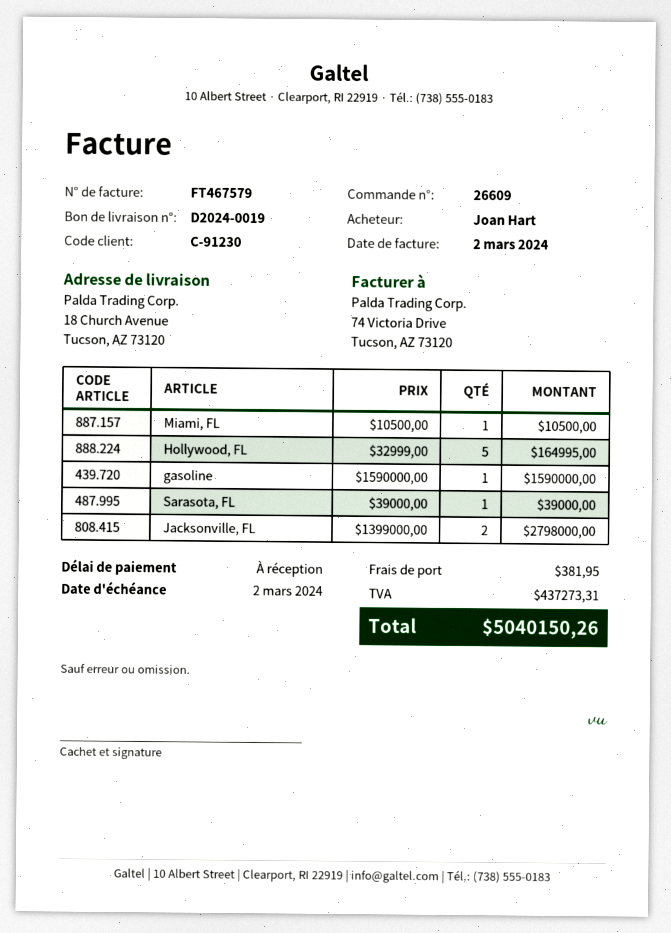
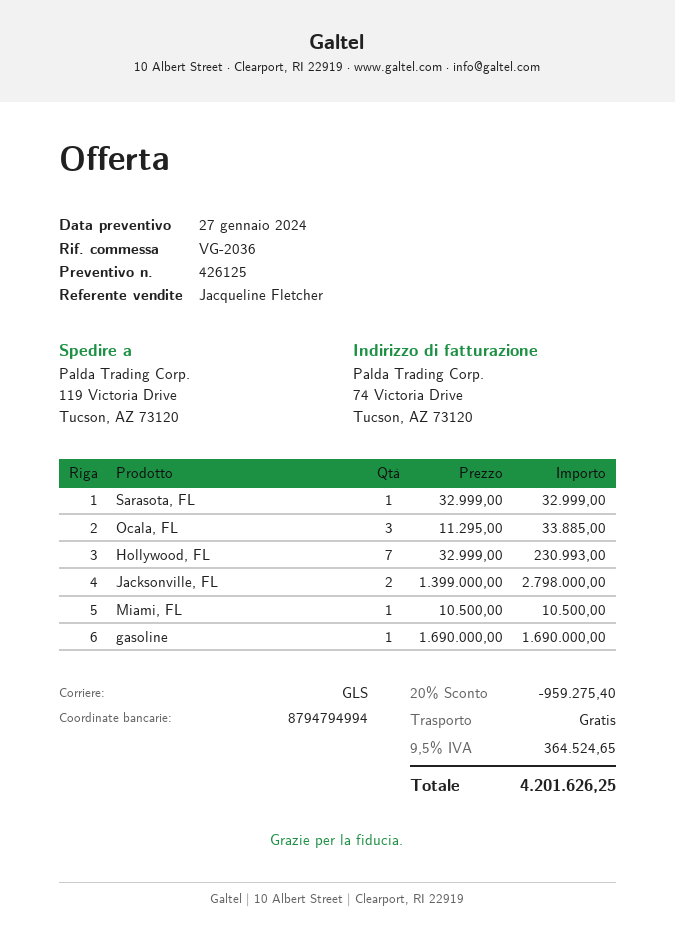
ship to: 18 Church Avenue, Tucson, AZ 73120 -> 119 Victoria Drive, Tucson, AZ 73120
Hollywood, FL: 5 x 32999.00 = 164995.00 -> 7 x 32999.00 = 230993.00
gasoline: 1 x 1590000.00 = 1590000.00 -> 1 x 1690000.00 = 1690000.00
Sarasota, FL: 1 x 39000.00 = 39000.00 -> 1 x 32999.00 = 32999.00
Ocala, FL: none -> 3 x 11295.00 = 33885.00
discount: none -> 20% = 959275.40
shipping: 381.95 -> 0.00
tax: 437273.31 -> 364524.65
total: 5040150.26 -> 4201626.25

